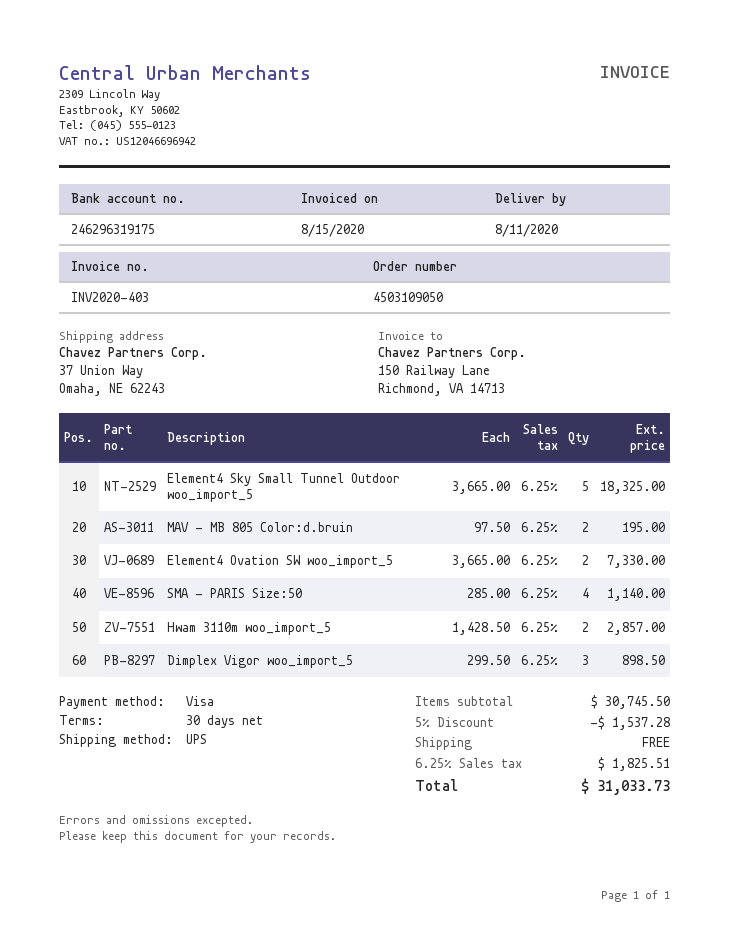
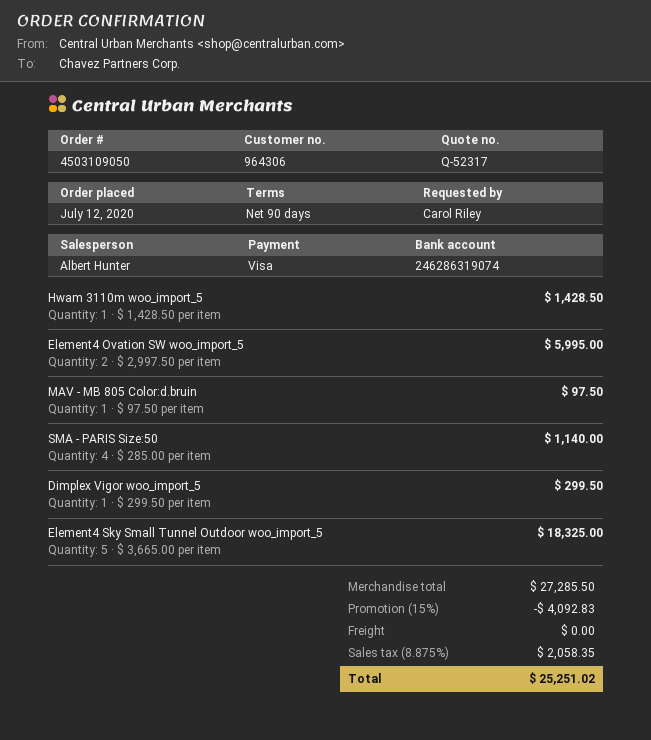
payment terms: 30 days -> 90 days
bank account: 246296319175 -> 246286319074
MAV - MB 805 Color:d.bruin: 2 x 97.50 = 195.00 -> 1 x 97.50 = 97.50
Element4 Ovation SW woo_import_5: 2 x 3665.00 = 7330.00 -> 2 x 2997.50 = 5995.00
Hwam 3110m woo_import_5: 2 x 1428.50 = 2857.00 -> 1 x 1428.50 = 1428.50
Dimplex Vigor woo_import_5: 3 x 299.50 = 898.50 -> 1 x 299.50 = 299.50
subtotal: 30745.50 -> 27285.50
discount: 5% = 1537.28 -> 15% = 4092.83
tax: 6.25% = 1825.51 -> 8.875% = 2058.35
total: 31033.73 -> 25251.02

